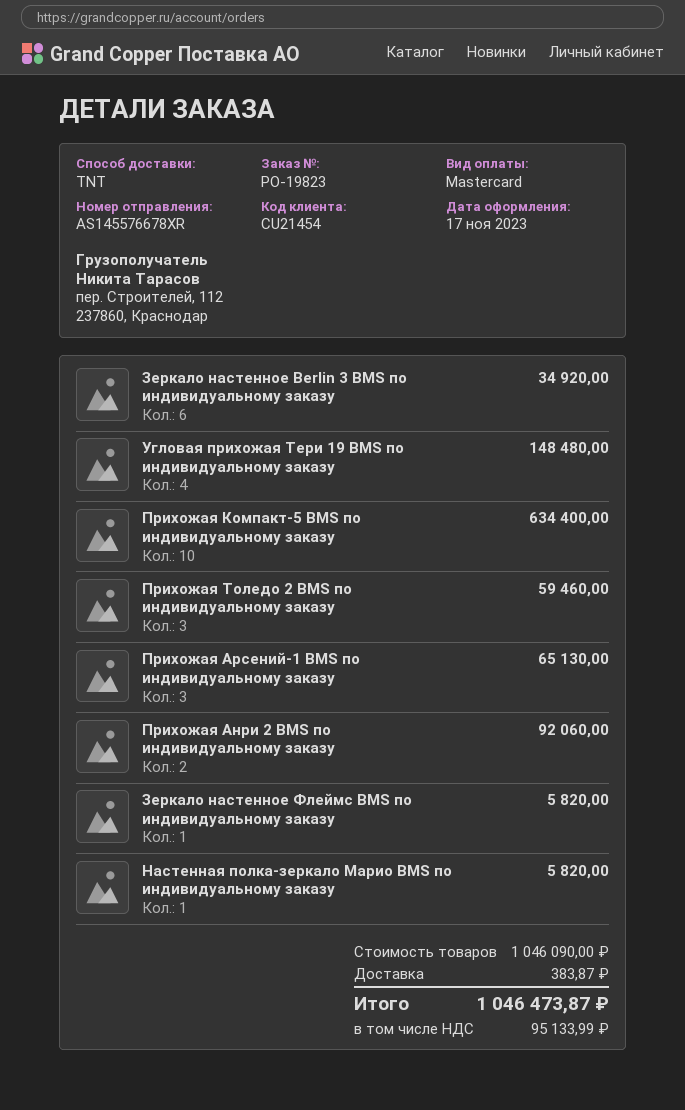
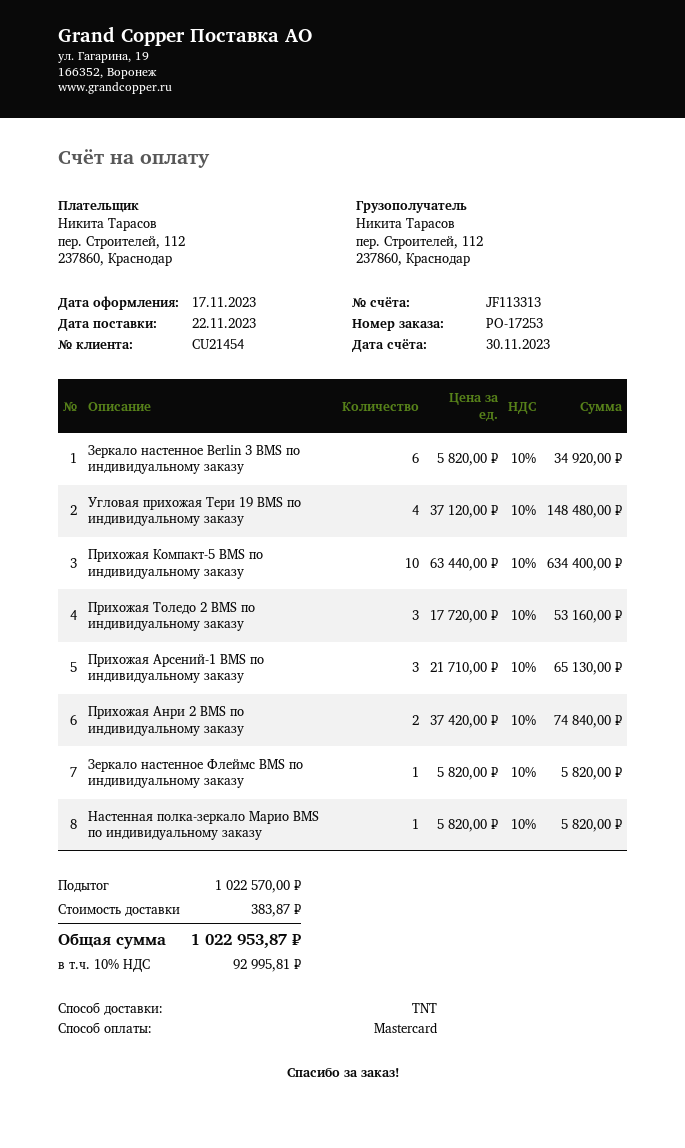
order number: PO-19823 -> PO-17253
Прихожая Толедо 2 BMS по индивидуальному заказу: 3 for 59460.00 -> 3 for 53160.00
Прихожая Анри 2 BMS по индивидуальному заказу: 2 for 92060.00 -> 2 for 74840.00
subtotal: 1046090.00 -> 1022570.00
tax: 95133.99 -> 92995.81
total: 1046473.87 -> 1022953.87

